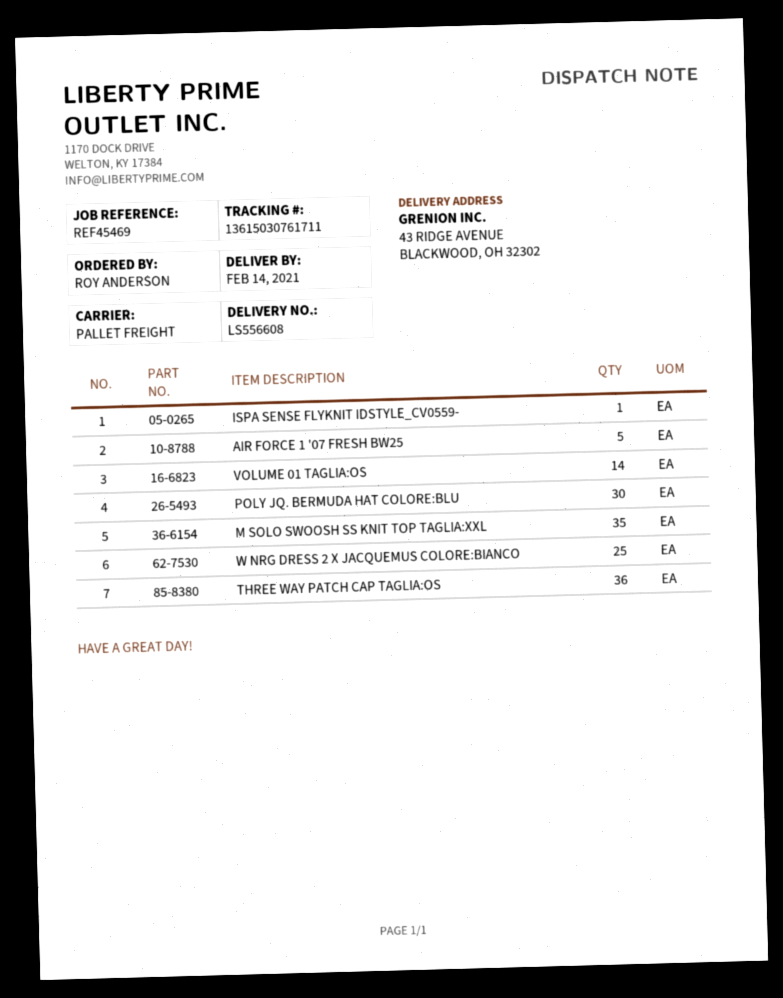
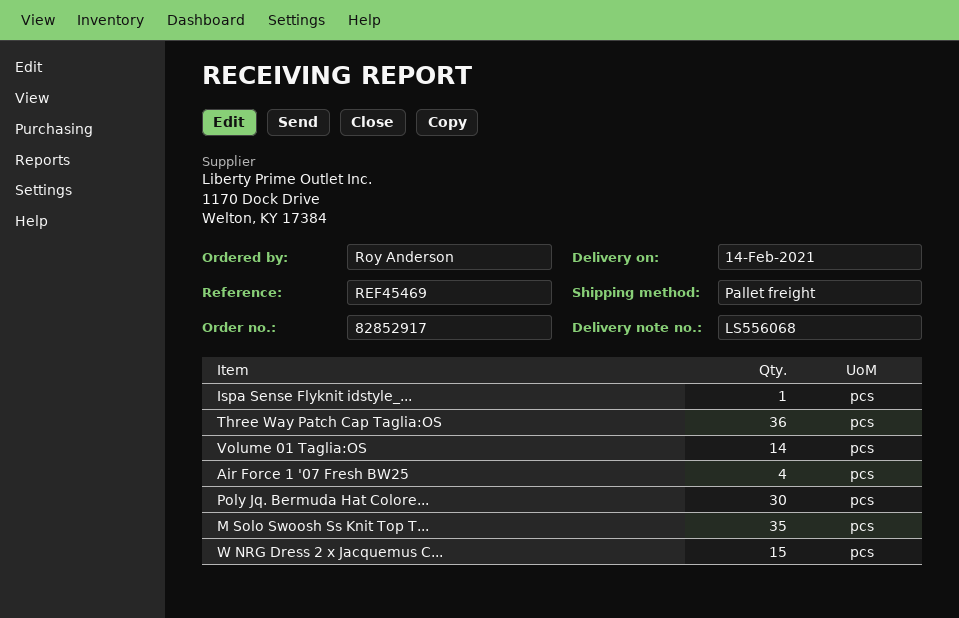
delivery note number: LS556608 -> LS556068
AIR FORCE 1 '07 FRESH BW25: 5 -> 4
W NRG DRESS 2 X JACQUEMUS COLORE:BIANCO: 25 -> 15

